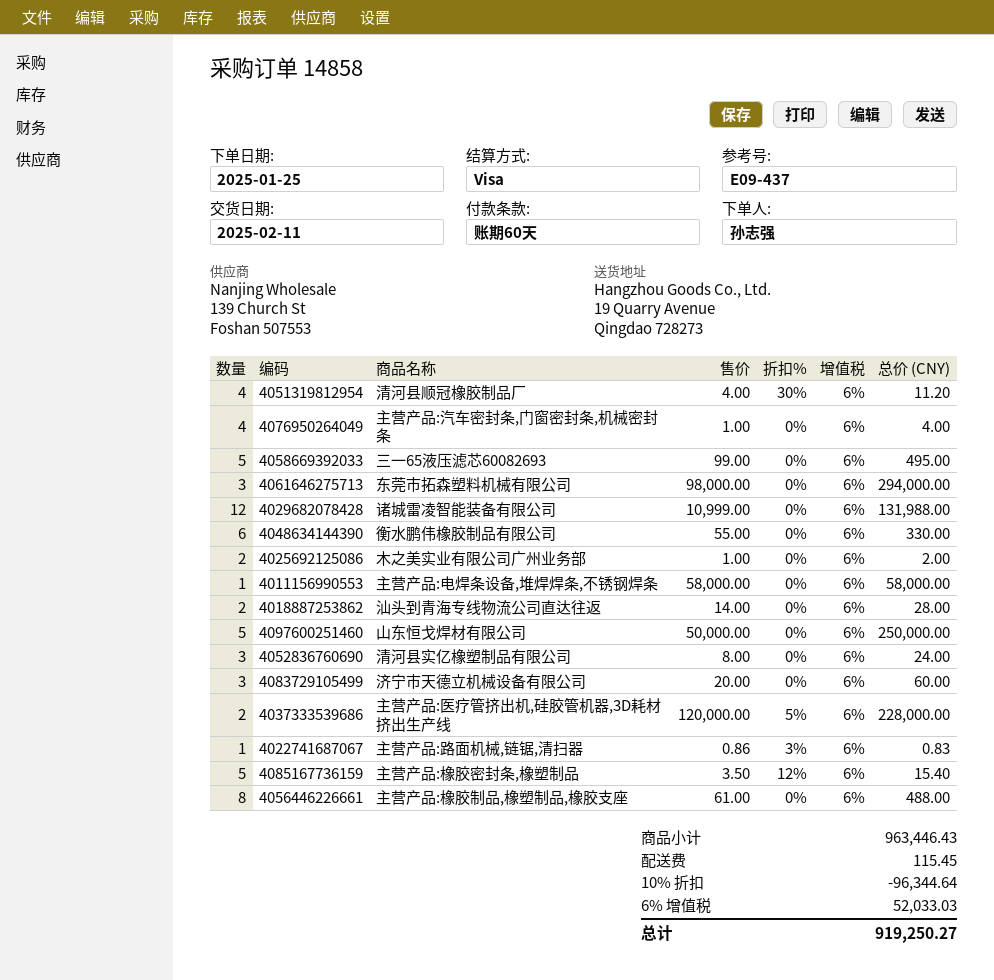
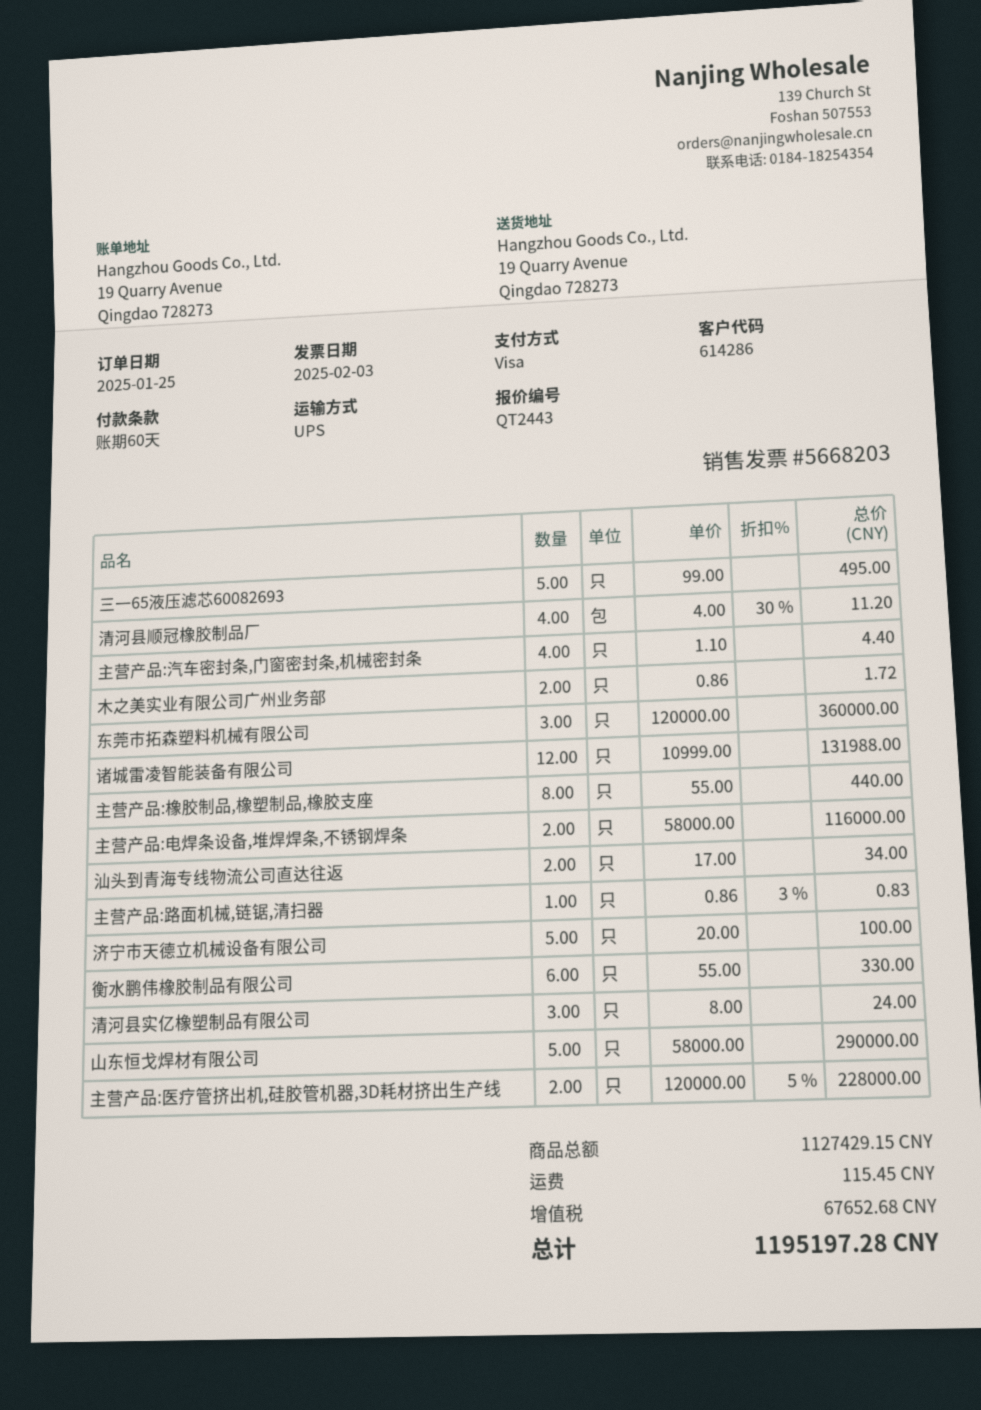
主营产品:汽车密封条,门窗密封条,机械密封条: 4 x 1.00 = 4.00 -> 4 x 1.10 = 4.40
东莞市拓森塑料机械有限公司: 3 x 98000.00 = 294000.00 -> 3 x 120000.00 = 360000.00
木之美实业有限公司广州业务部: 2 x 1.00 = 2.00 -> 2 x 0.86 = 1.72
主营产品:电焊条设备,堆焊焊条,不锈钢焊条: 1 x 58000.00 = 58000.00 -> 2 x 58000.00 = 116000.00
汕头到青海专线物流公司直达往返: 2 x 14.00 = 28.00 -> 2 x 17.00 = 34.00
山东恒戈焊材有限公司: 5 x 50000.00 = 250000.00 -> 5 x 58000.00 = 290000.00
济宁市天德立机械设备有限公司: 3 x 20.00 = 60.00 -> 5 x 20.00 = 100.00
主营产品:橡胶密封条,橡塑制品: 5 x 3.50 - 12% = 15.40 -> none
主营产品:橡胶制品,橡塑制品,橡胶支座: 8 x 61.00 = 488.00 -> 8 x 55.00 = 440.00
subtotal: 963446.43 -> 1127429.15
discount: 10% = 96344.64 -> none
tax: 52033.03 -> 67652.68
total: 919250.27 -> 1195197.28

